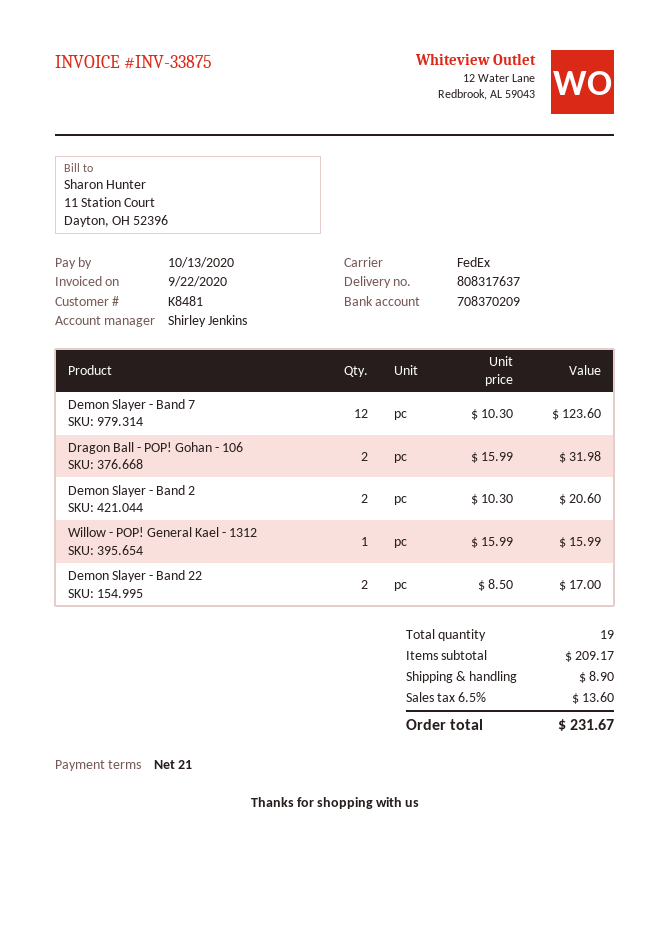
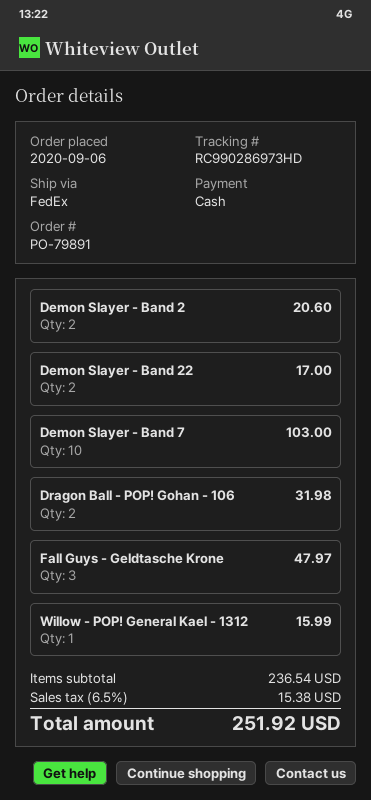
Demon Slayer - Band 7: 12 for 123.60 -> 10 for 103.00
Fall Guys - Geldtasche Krone: none -> 3 for 47.97
subtotal: 209.17 -> 236.54
shipping: 8.90 -> none
tax: 6.5% = 13.60 -> 6.5% = 15.38
total: 231.67 -> 251.92

